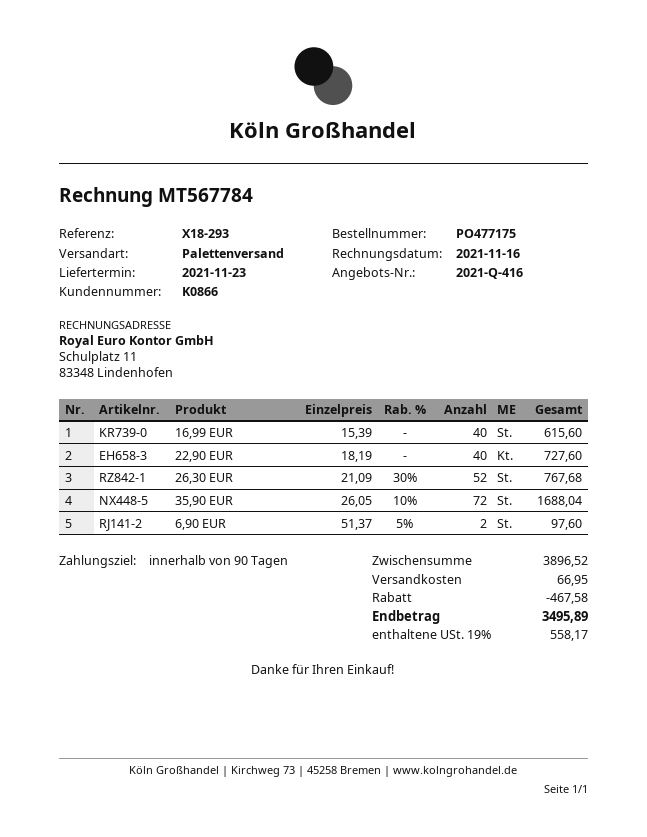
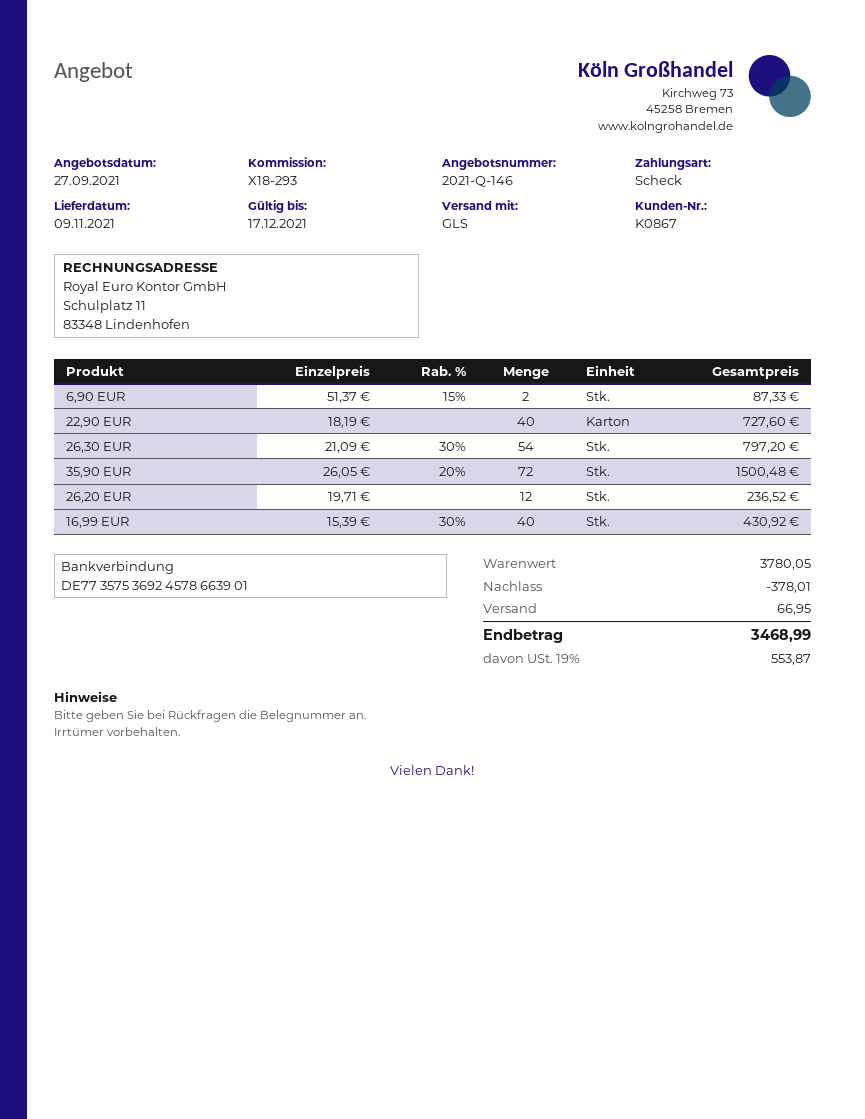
quote number: 2021-Q-416 -> 2021-Q-146
delivery date: 2021-11-23 -> 2021-11-09
customer number: K0866 -> K0867
shipping method: pallet freight -> GLS
16,99 EUR: 40 x 15.39 = 615.60 -> 40 x 15.39 - 30% = 430.92
26,30 EUR: 52 x 21.09 - 30% = 767.68 -> 54 x 21.09 - 30% = 797.20
35,90 EUR: 72 x 26.05 - 10% = 1688.04 -> 72 x 26.05 - 20% = 1500.48
6,90 EUR: 2 x 51.37 - 5% = 97.60 -> 2 x 51.37 - 15% = 87.33
26,20 EUR: none -> 12 x 19.71 = 236.52
subtotal: 3896.52 -> 3780.05
discount: 467.58 -> 378.01
tax: 19% = 558.17 -> 19% = 553.87
total: 3495.89 -> 3468.99

